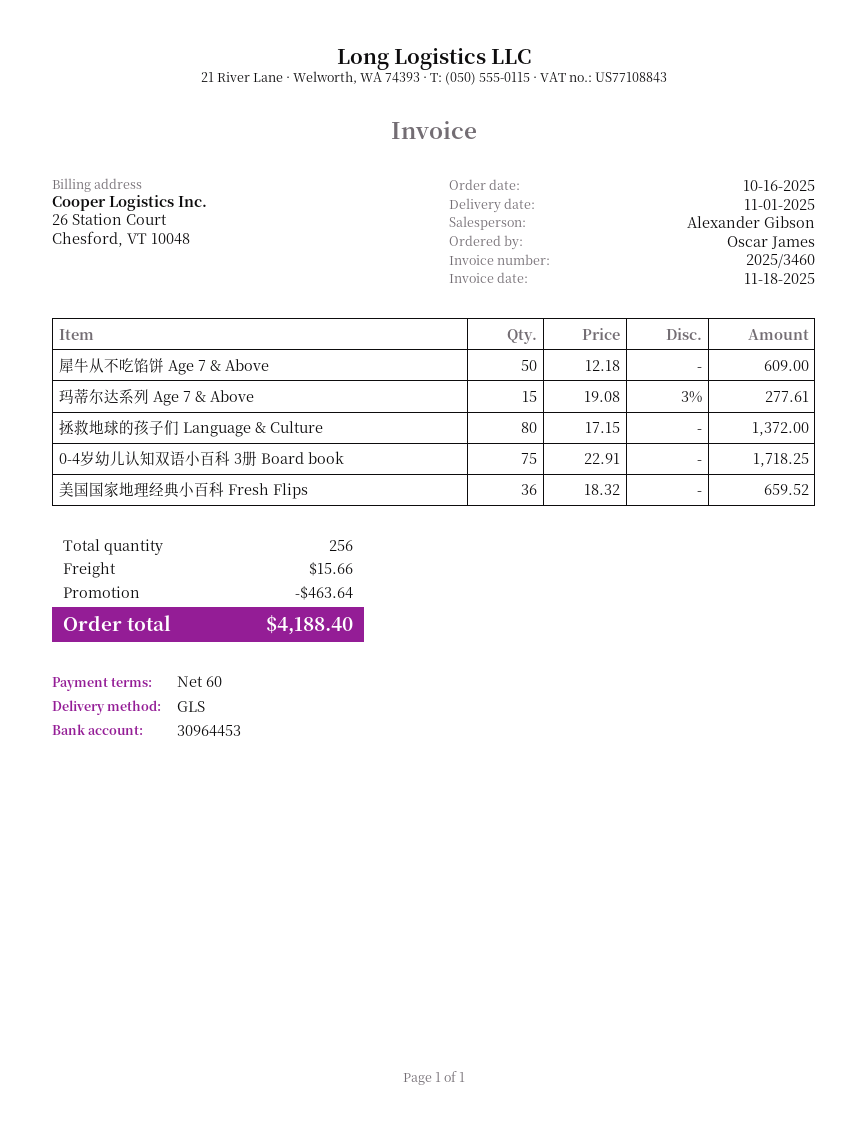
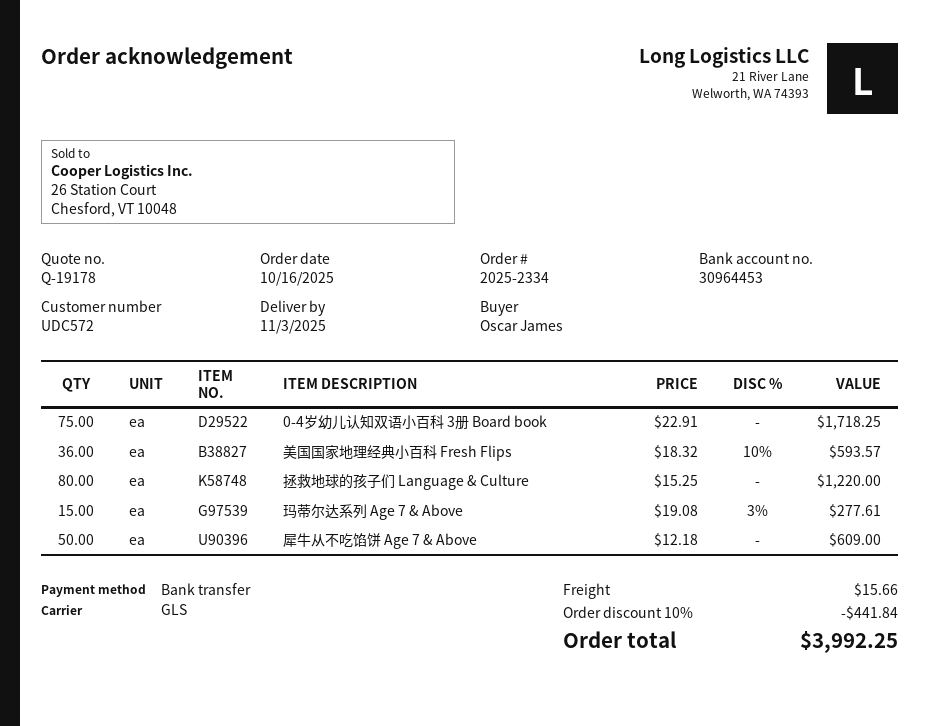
delivery date: 2025-11-01 -> 2025-11-03
拯救地球的孩子们 Language & Culture: 80 x 17.15 = 1372.00 -> 80 x 15.25 = 1220.00
美国国家地理经典小百科 Fresh Flips: 36 x 18.32 = 659.52 -> 36 x 18.32 - 10% = 593.57
discount: 463.64 -> 441.84
total: 4188.40 -> 3992.25

